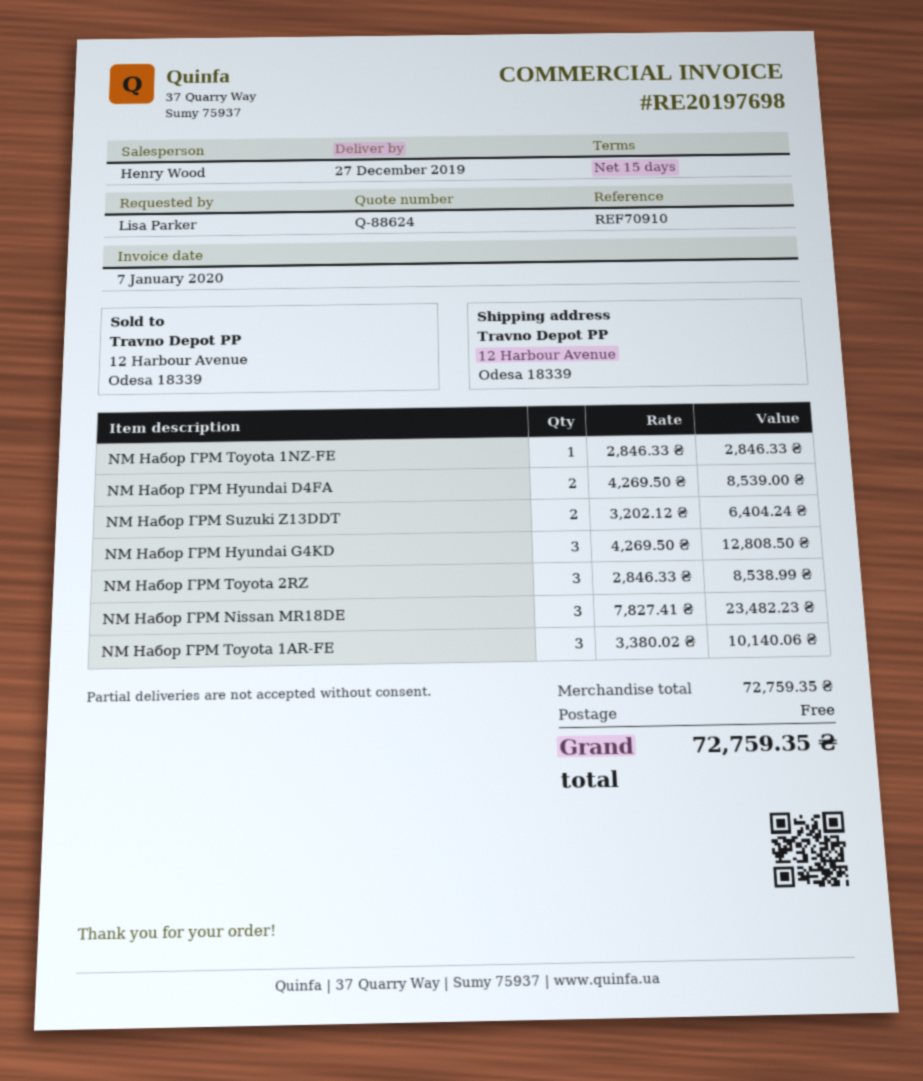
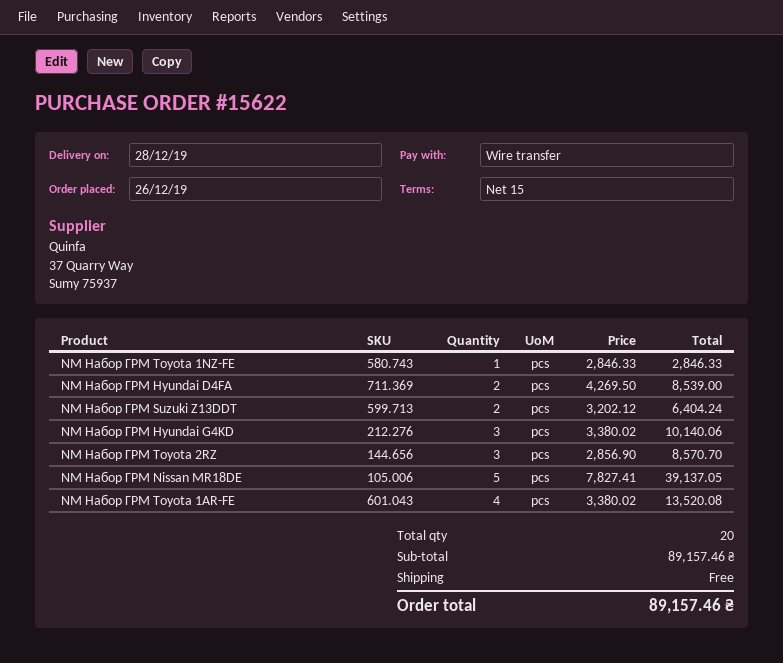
delivery date: 2019-12-27 -> 2019-12-28
NM Набор ГРМ Hyundai G4KD: 3 x 4269.50 = 12808.50 -> 3 x 3380.02 = 10140.06
NM Набор ГРМ Toyota 2RZ: 3 x 2846.33 = 8538.99 -> 3 x 2856.90 = 8570.70
NM Набор ГРМ Nissan MR18DE: 3 x 7827.41 = 23482.23 -> 5 x 7827.41 = 39137.05
NM Набор ГРМ Toyota 1AR-FE: 3 x 3380.02 = 10140.06 -> 4 x 3380.02 = 13520.08
subtotal: 72759.35 -> 89157.46
total: 72759.35 -> 89157.46

